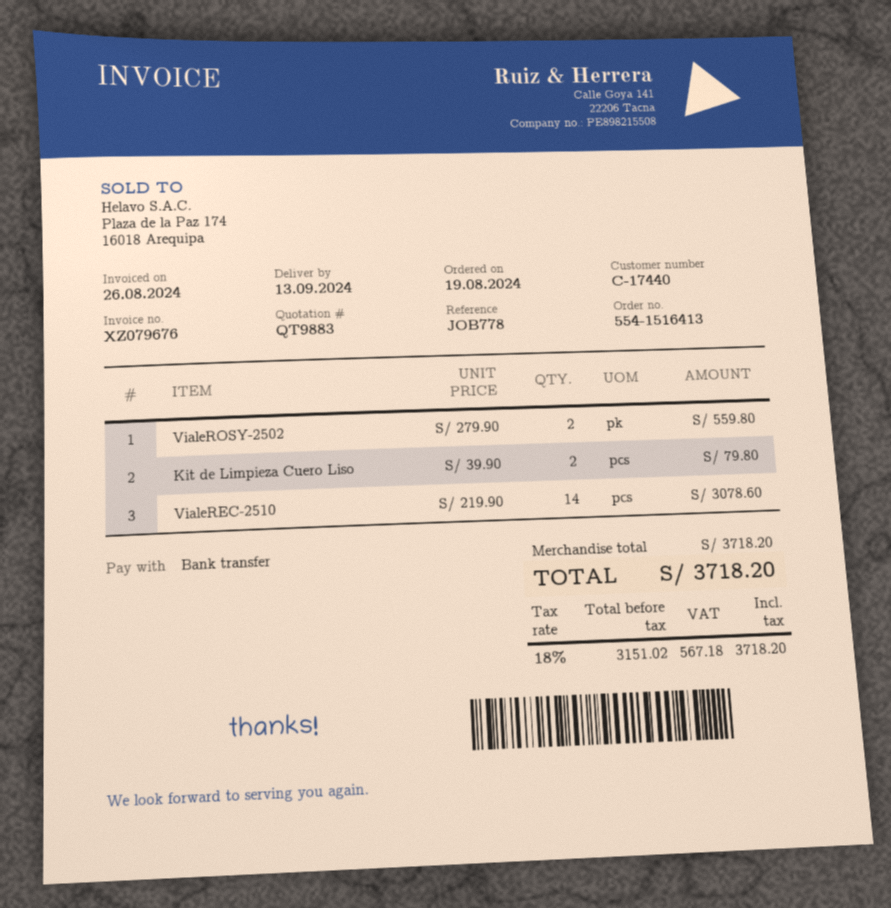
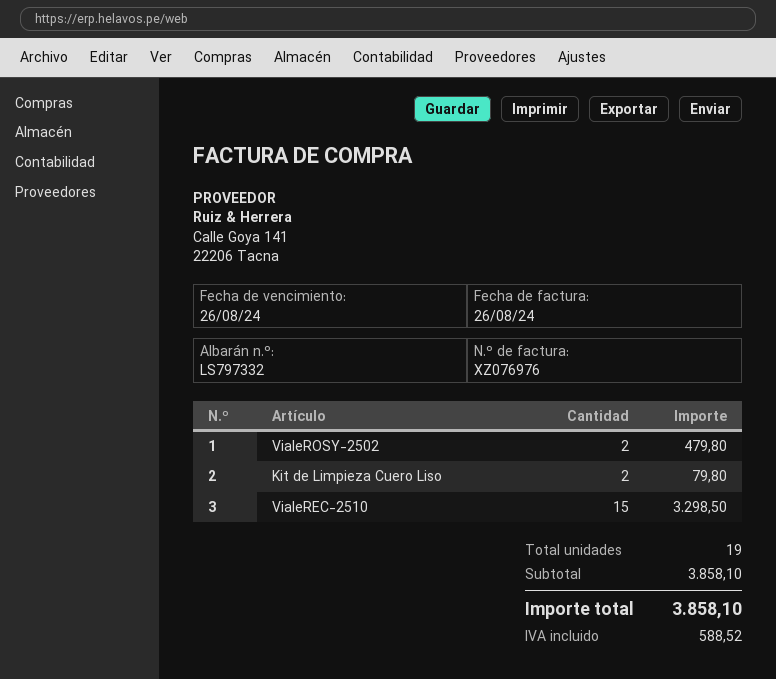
invoice number: XZ079676 -> XZ076976
VialeROSY-2502: 2 for 559.80 -> 2 for 479.80
VialeREC-2510: 14 for 3078.60 -> 15 for 3298.50
subtotal: 3718.20 -> 3858.10
tax: 567.18 -> 588.52
total: 3718.20 -> 3858.10

